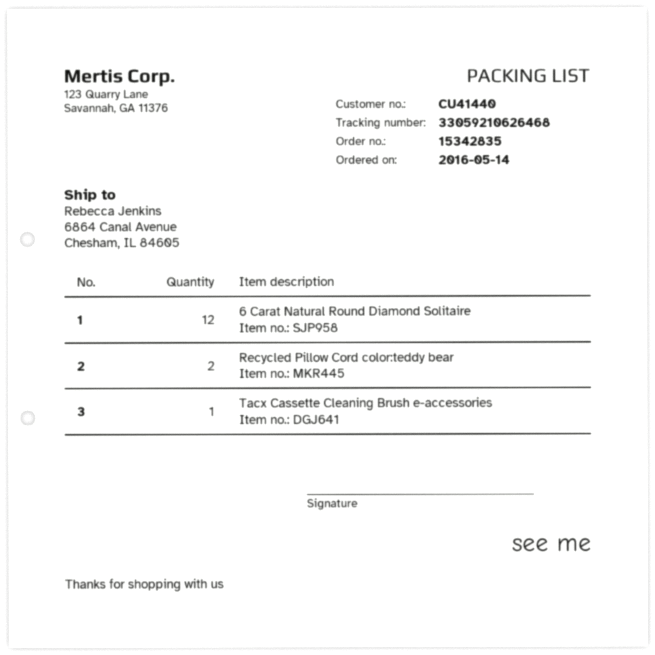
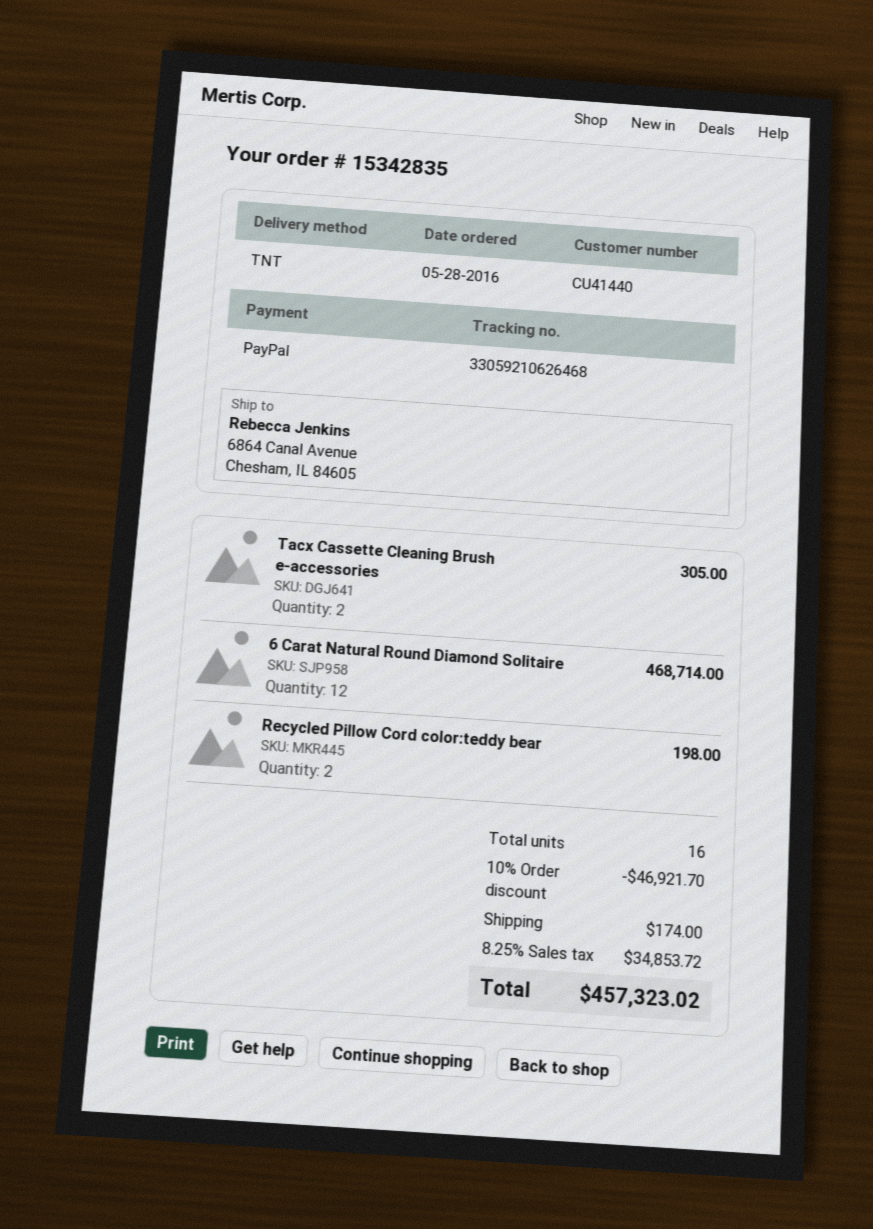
order date: 2016-05-14 -> 2016-05-28
Tacx Cassette Cleaning Brush e-accessories: 1 -> 2

